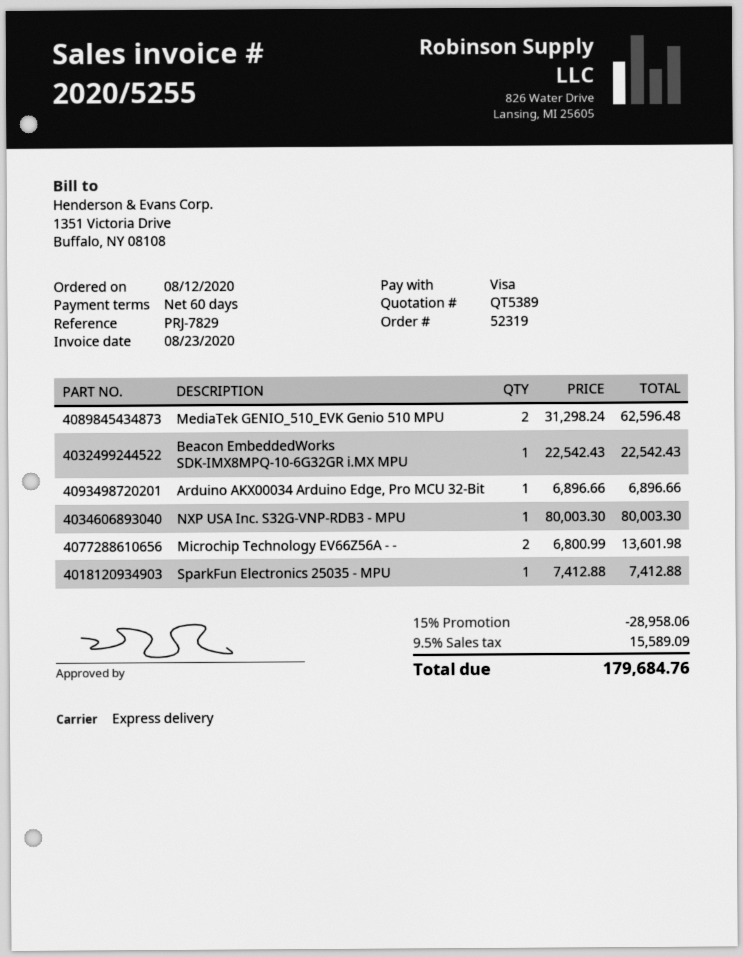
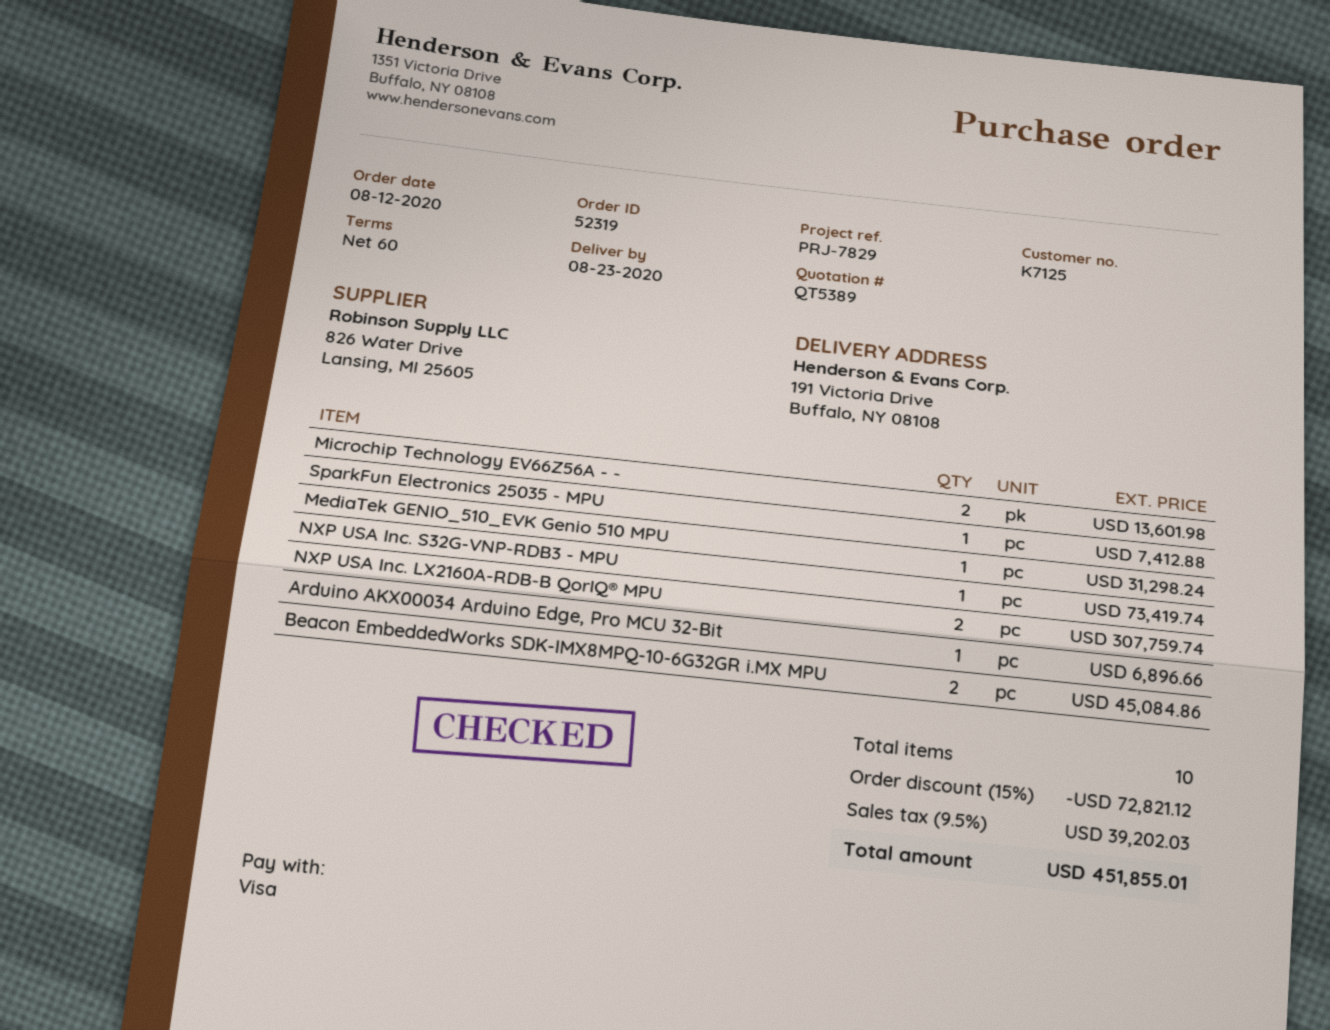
MediaTek GENIO_510_EVK Genio 510 MPU: 2 for 62596.48 -> 1 for 31298.24
Beacon EmbeddedWorks SDK-IMX8MPQ-10-6G32GR i.MX MPU: 1 for 22542.43 -> 2 for 45084.86
NXP USA Inc. S32G-VNP-RDB3 - MPU: 1 for 80003.30 -> 1 for 73419.74
NXP USA Inc. LX2160A-RDB-B QorIQ® MPU: none -> 2 for 307759.74
discount: 15% = 28958.06 -> 15% = 72821.12
tax: 9.5% = 15589.09 -> 9.5% = 39202.03
total: 179684.76 -> 451855.01

